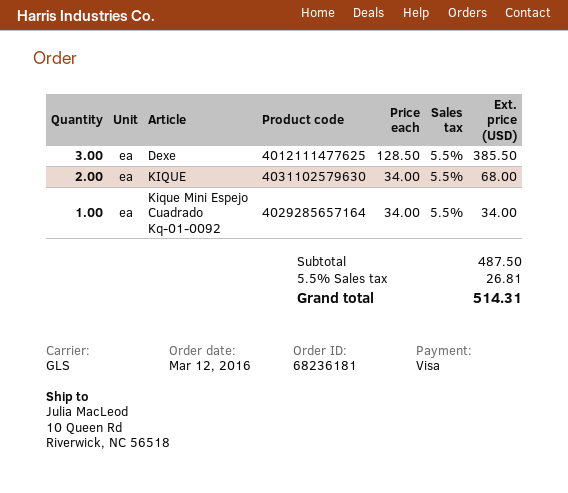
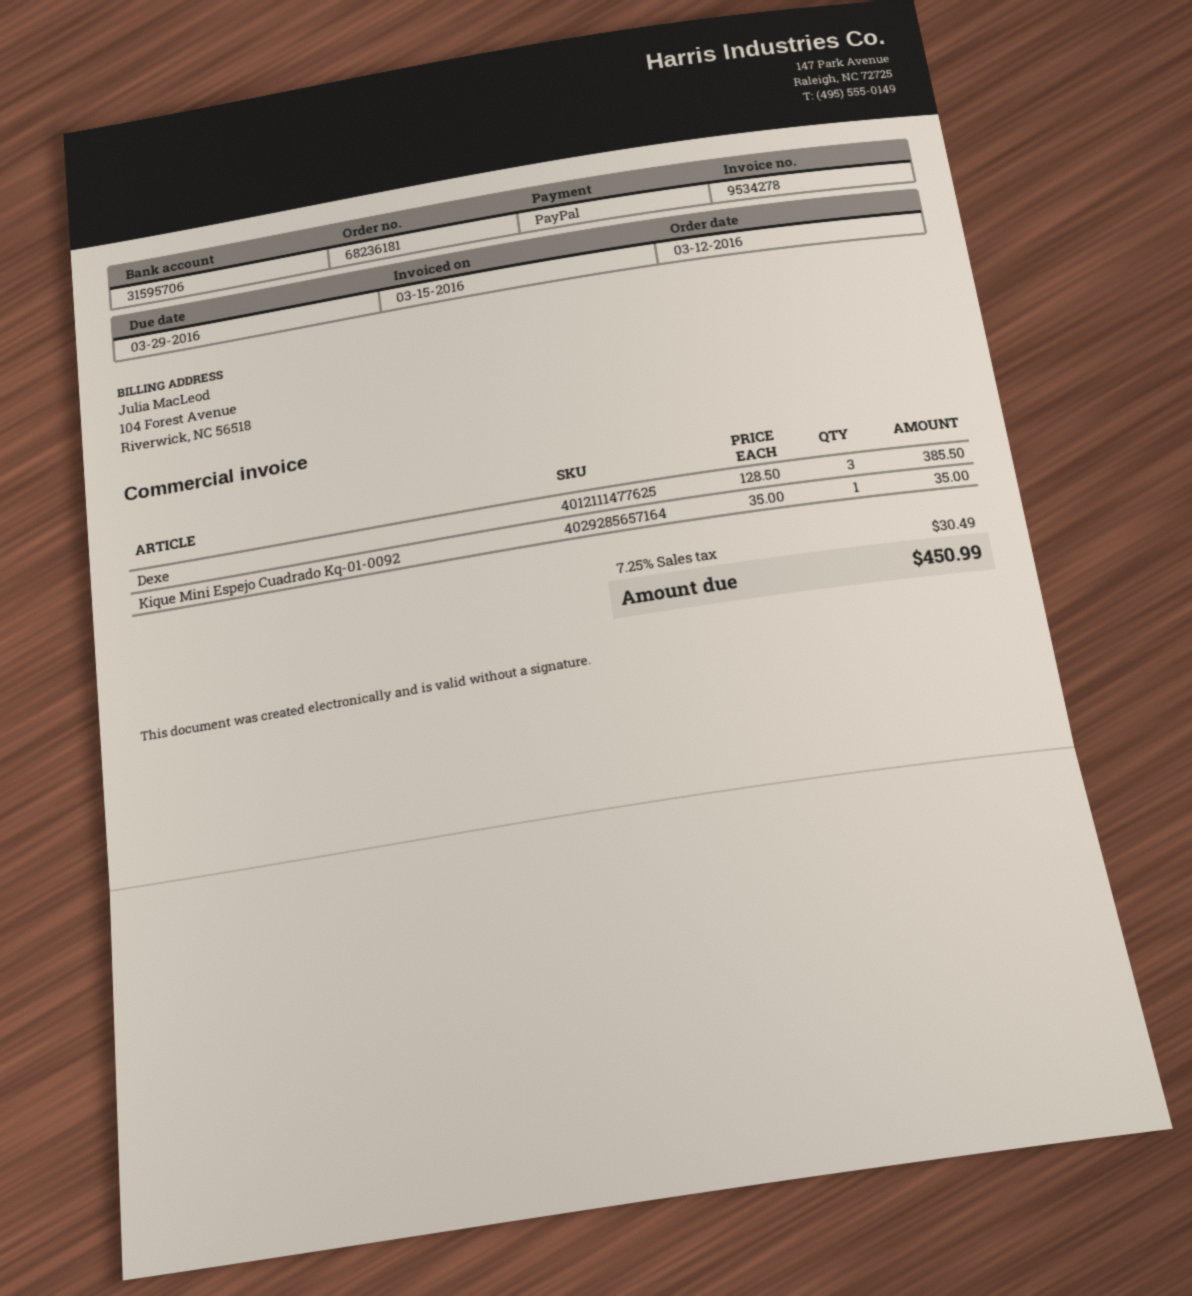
payment method: Visa -> PayPal
KIQUE: 2 x 34.00 = 68.00 -> none
Kique Mini Espejo Cuadrado Kq-01-0092: 1 x 34.00 = 34.00 -> 1 x 35.00 = 35.00
tax: 5.5% = 26.81 -> 7.25% = 30.49
total: 514.31 -> 450.99

